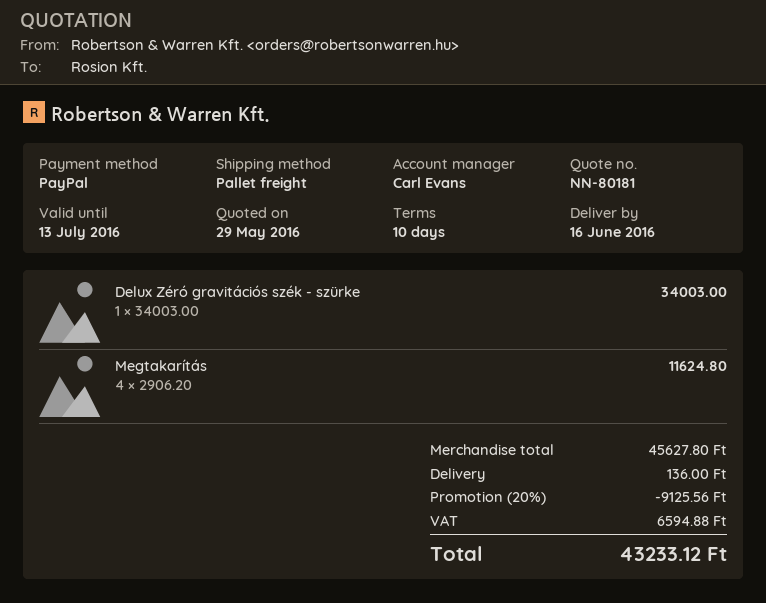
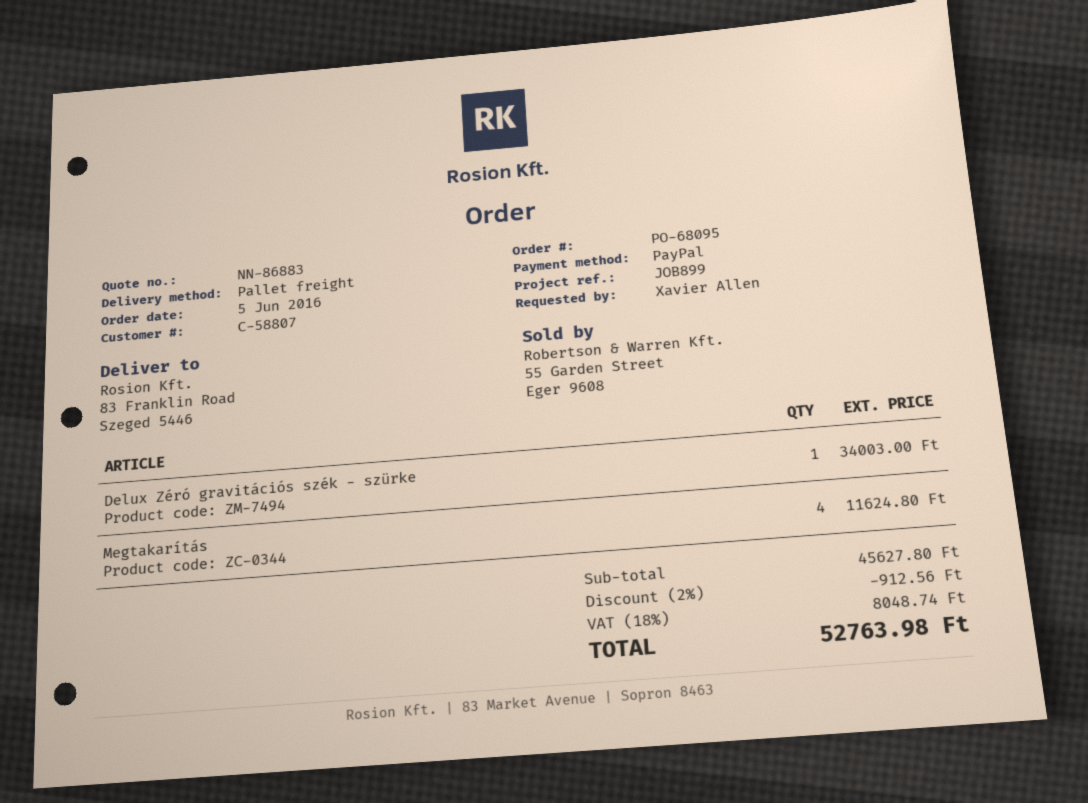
quote number: NN-80181 -> NN-86883
discount: 20% = 9125.56 -> 2% = 912.56
shipping: 136.00 -> none
tax: 6594.88 -> 8048.74
total: 43233.12 -> 52763.98

